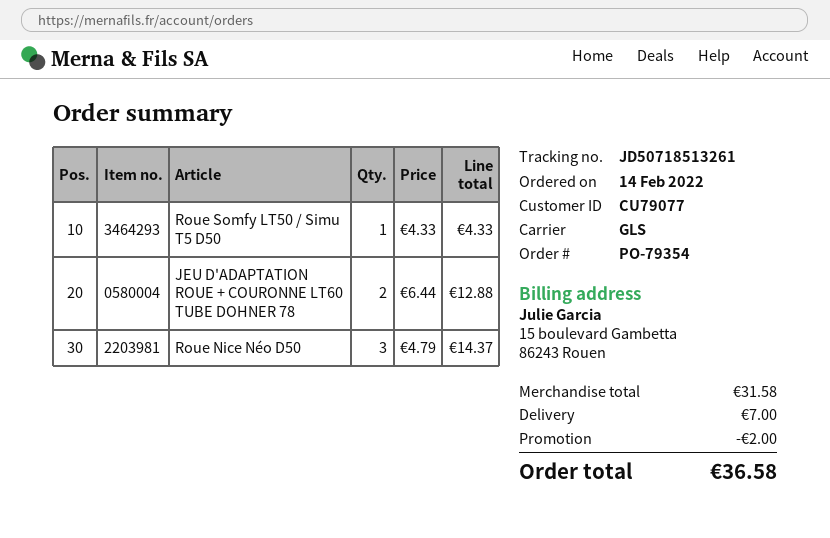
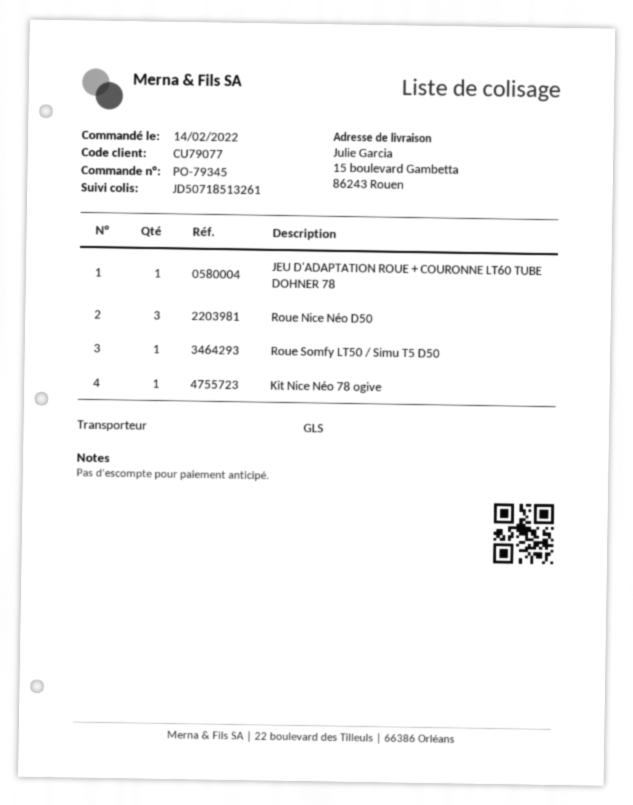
order number: PO-79354 -> PO-79345
JEU D'ADAPTATION ROUE + COURONNE LT60 TUBE DOHNER 78: 2 -> 1
Kit Nice Néo 78 ogive: none -> 1

